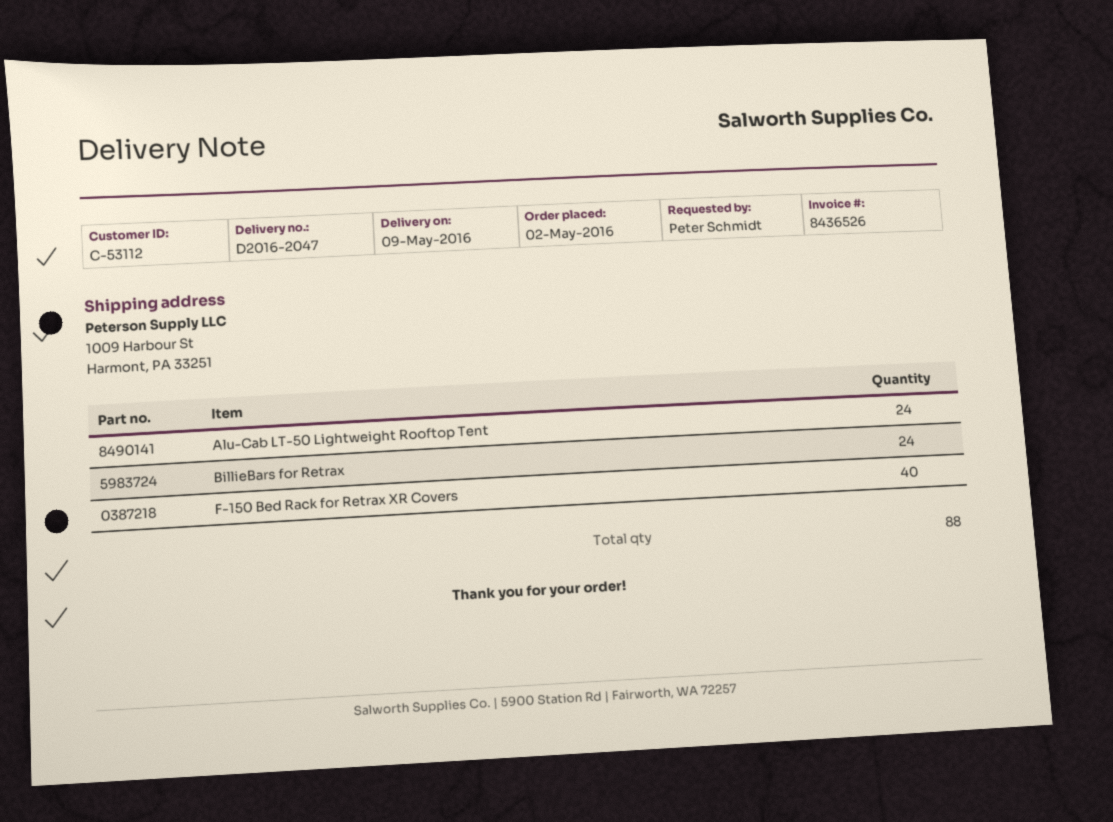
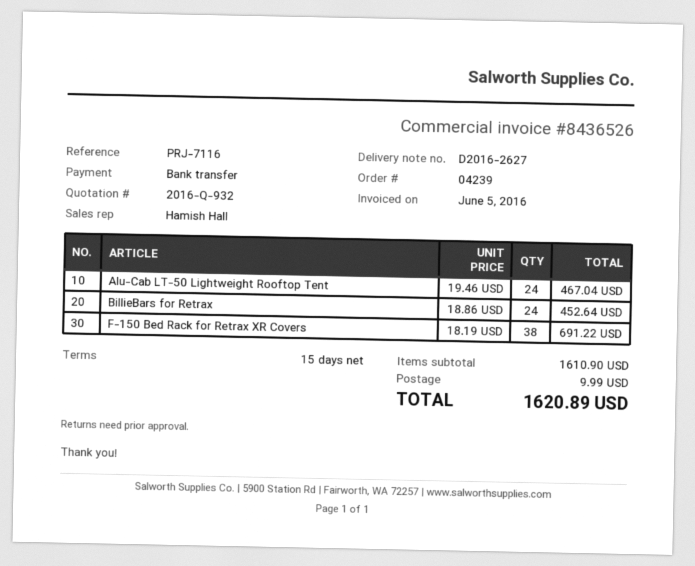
delivery note number: D2016-2047 -> D2016-2627
F-150 Bed Rack for Retrax XR Covers: 40 -> 38

